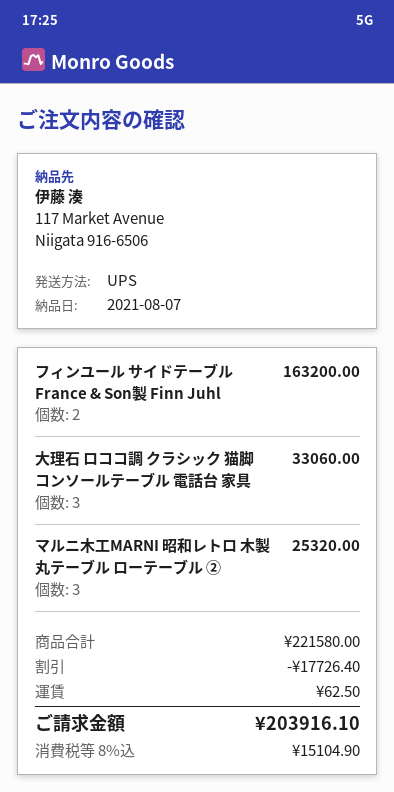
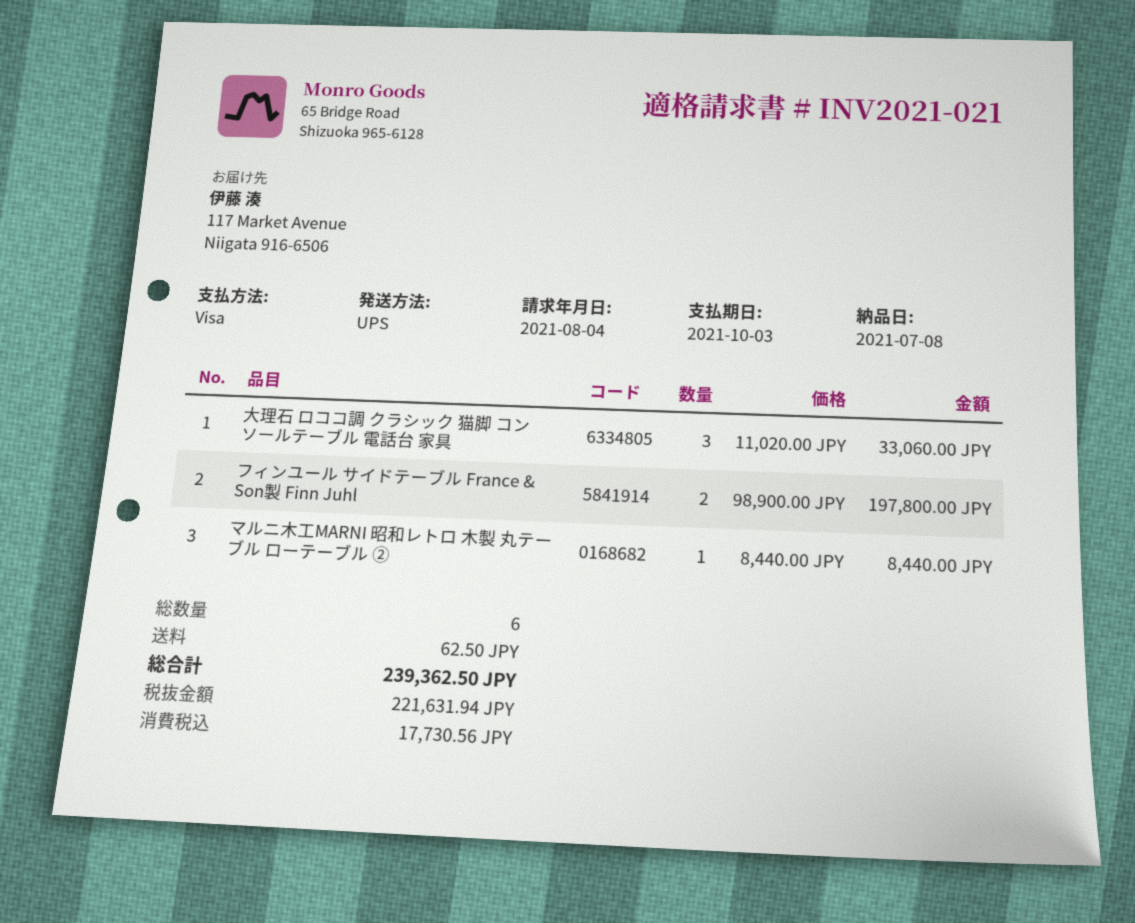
delivery date: 2021-08-07 -> 2021-07-08
フィンユール サイドテーブル France & Son製 Finn Juhl: 2 for 163200.00 -> 2 for 197800.00
マルニ木工MARNI 昭和レトロ 木製 丸テーブル ローテーブル ②: 3 for 25320.00 -> 1 for 8440.00
discount: 17726.40 -> none
tax: 15104.90 -> 17730.56
total: 203916.10 -> 239362.50

